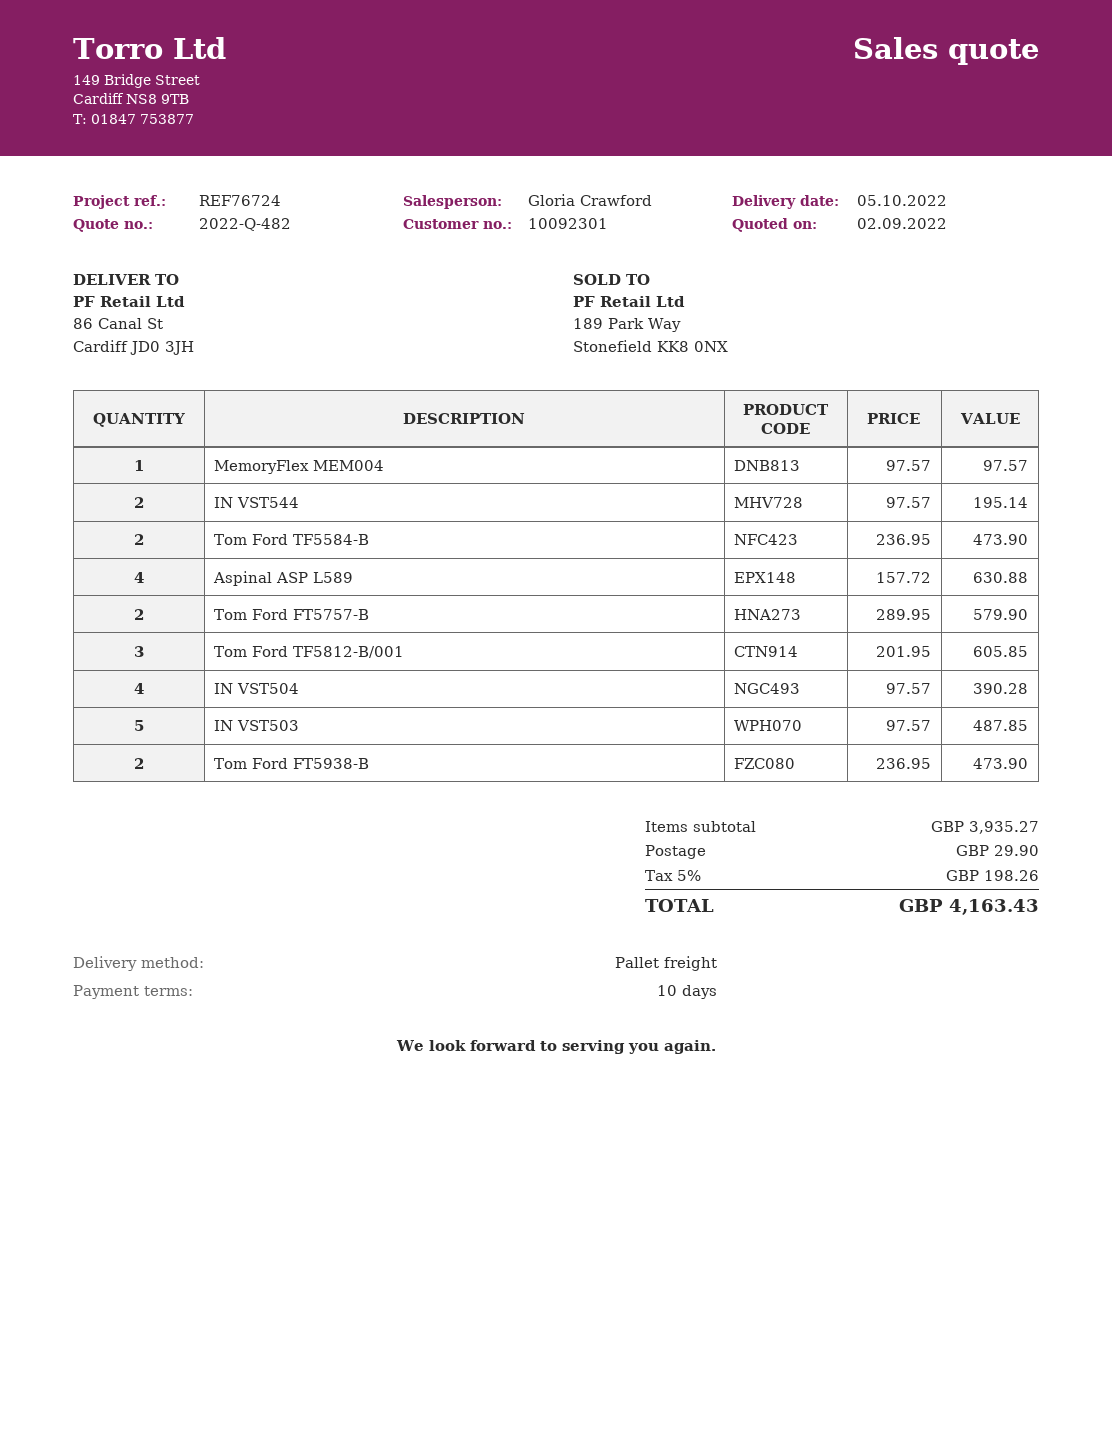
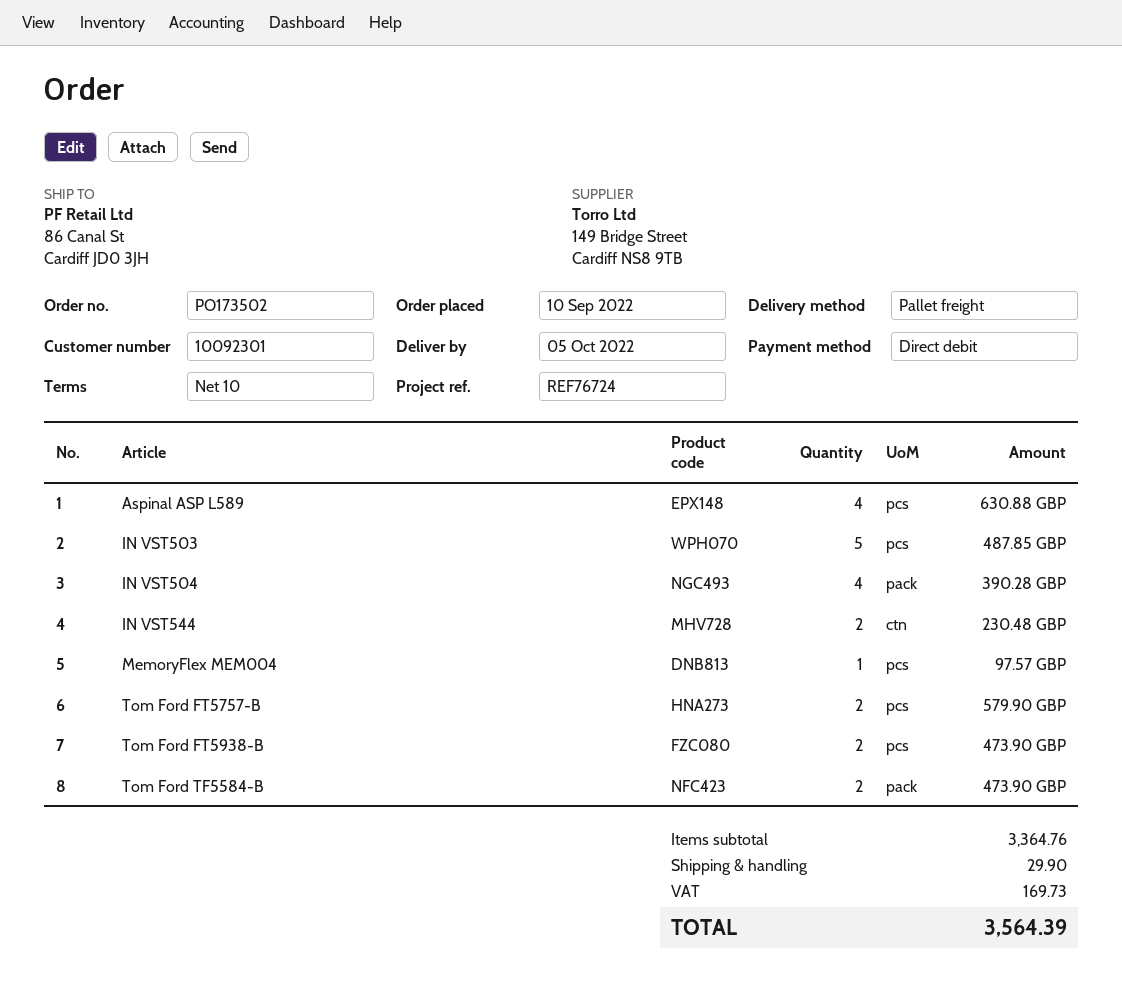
IN VST544: 2 for 195.14 -> 2 for 230.48
Tom Ford TF5812-B/001: 3 for 605.85 -> none
subtotal: 3935.27 -> 3364.76
tax: 198.26 -> 169.73
total: 4163.43 -> 3564.39

